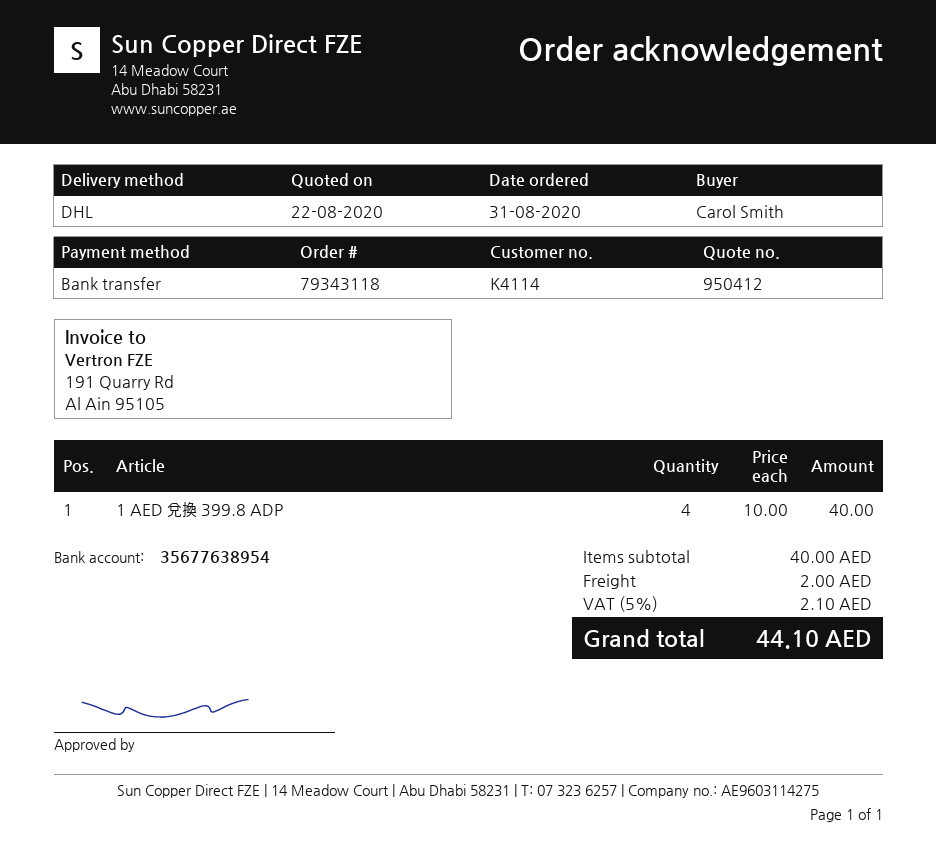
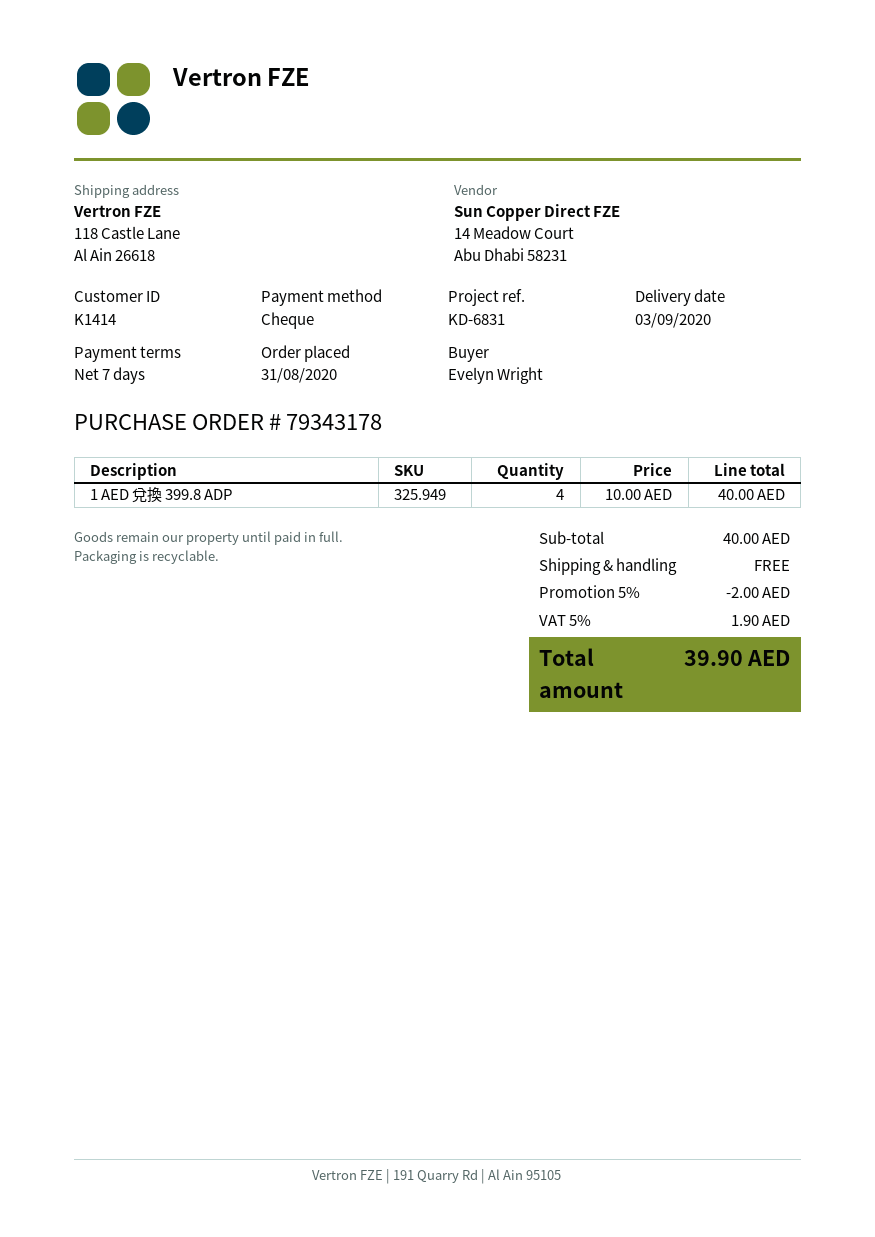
order number: 79343118 -> 79343178
customer number: K4114 -> K1414
ordered by: Carol Smith -> Evelyn Wright
payment method: bank transfer -> cheque
discount: none -> 5% = 2.00
shipping: 2.00 -> 0.00
tax: 5% = 2.10 -> 5% = 1.90
total: 44.10 -> 39.90

